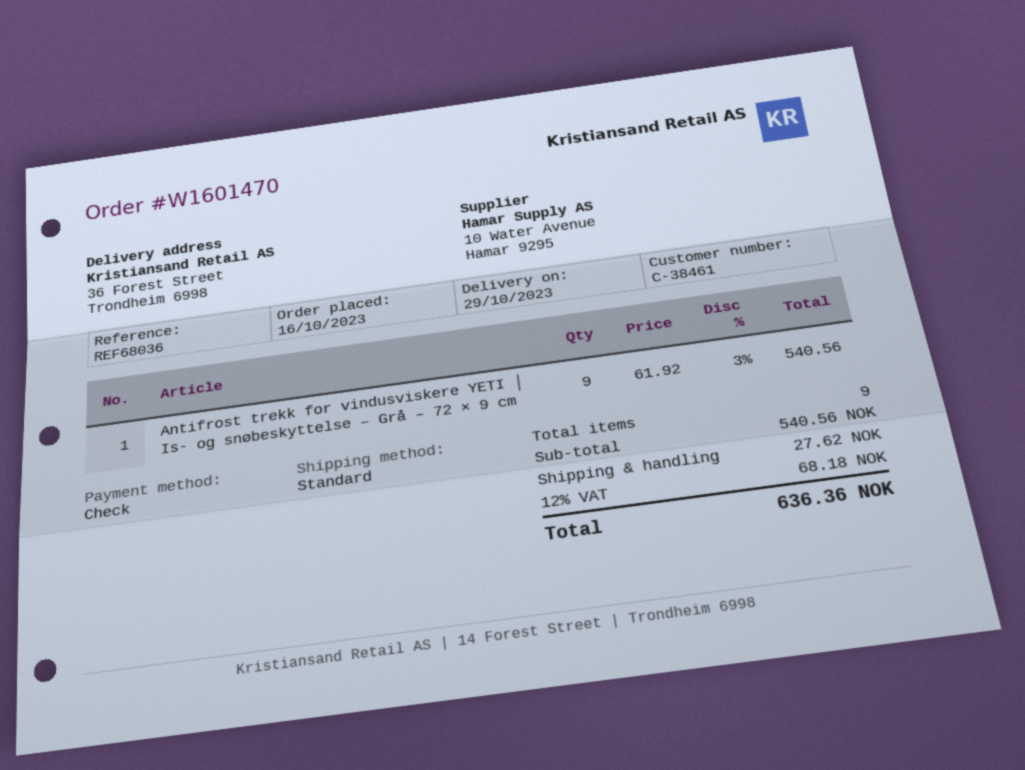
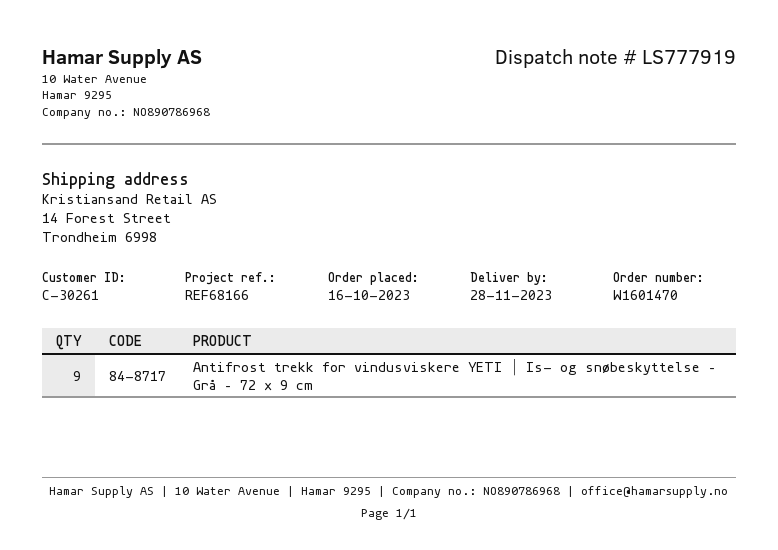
delivery date: 2023-10-29 -> 2023-11-28
customer number: C-38461 -> C-30261
reference: REF68036 -> REF68166
ship to: 36 Forest Street, Trondheim 6998 -> 14 Forest Street, Trondheim 6998

